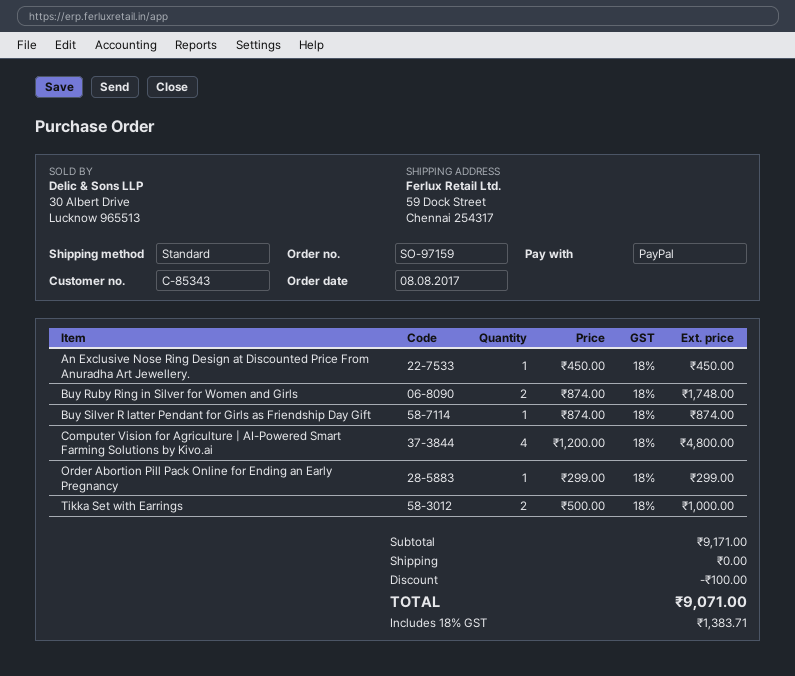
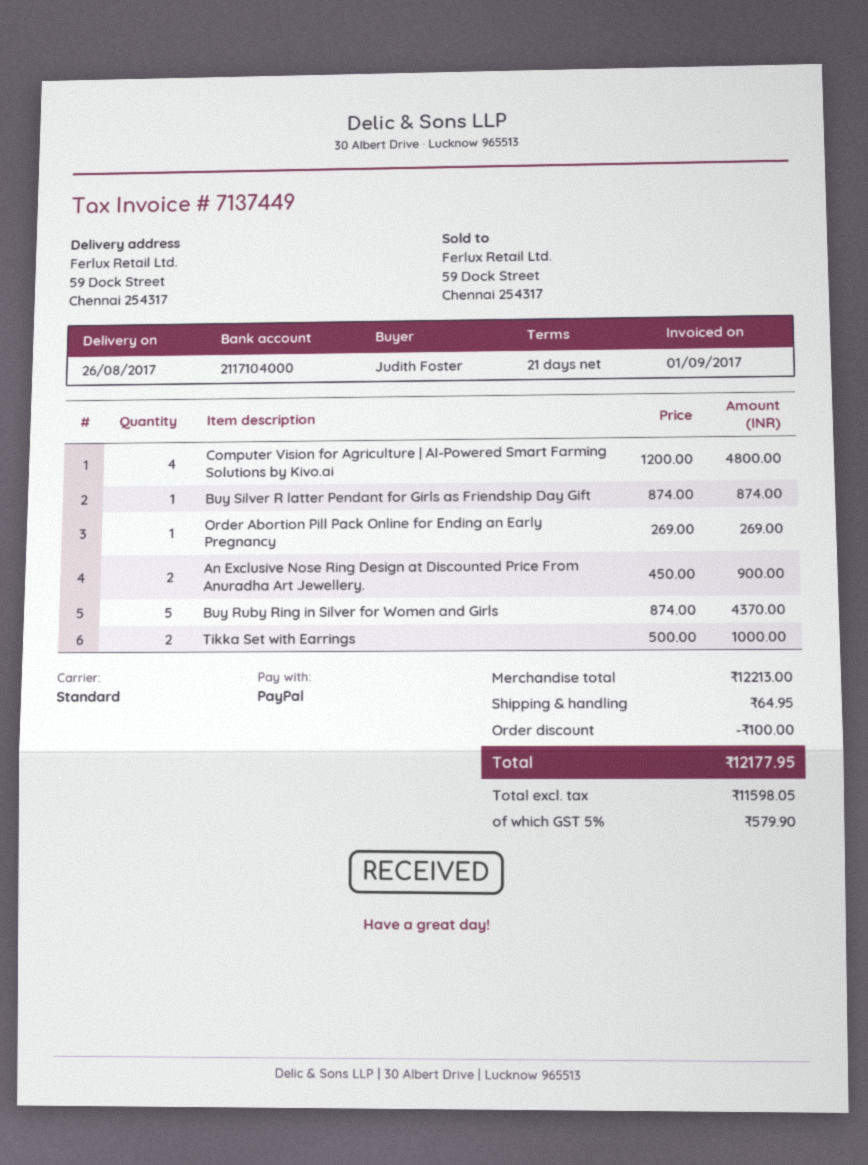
An Exclusive Nose Ring Design at Discounted Price From Anuradha Art Jewellery.: 1 x 450.00 = 450.00 -> 2 x 450.00 = 900.00
Buy Ruby Ring in Silver for Women and Girls: 2 x 874.00 = 1748.00 -> 5 x 874.00 = 4370.00
Order Abortion Pill Pack Online for Ending an Early Pregnancy: 1 x 299.00 = 299.00 -> 1 x 269.00 = 269.00
subtotal: 9171.00 -> 12213.00
shipping: 0.00 -> 64.95
tax: 18% = 1383.71 -> 5% = 579.90
total: 9071.00 -> 12177.95

